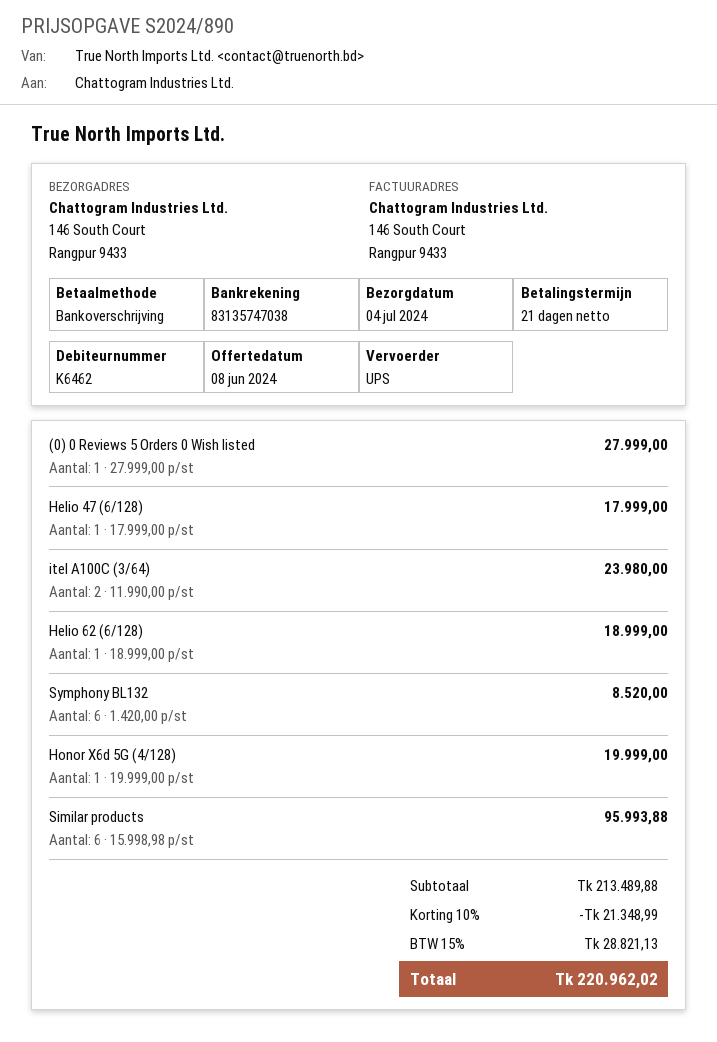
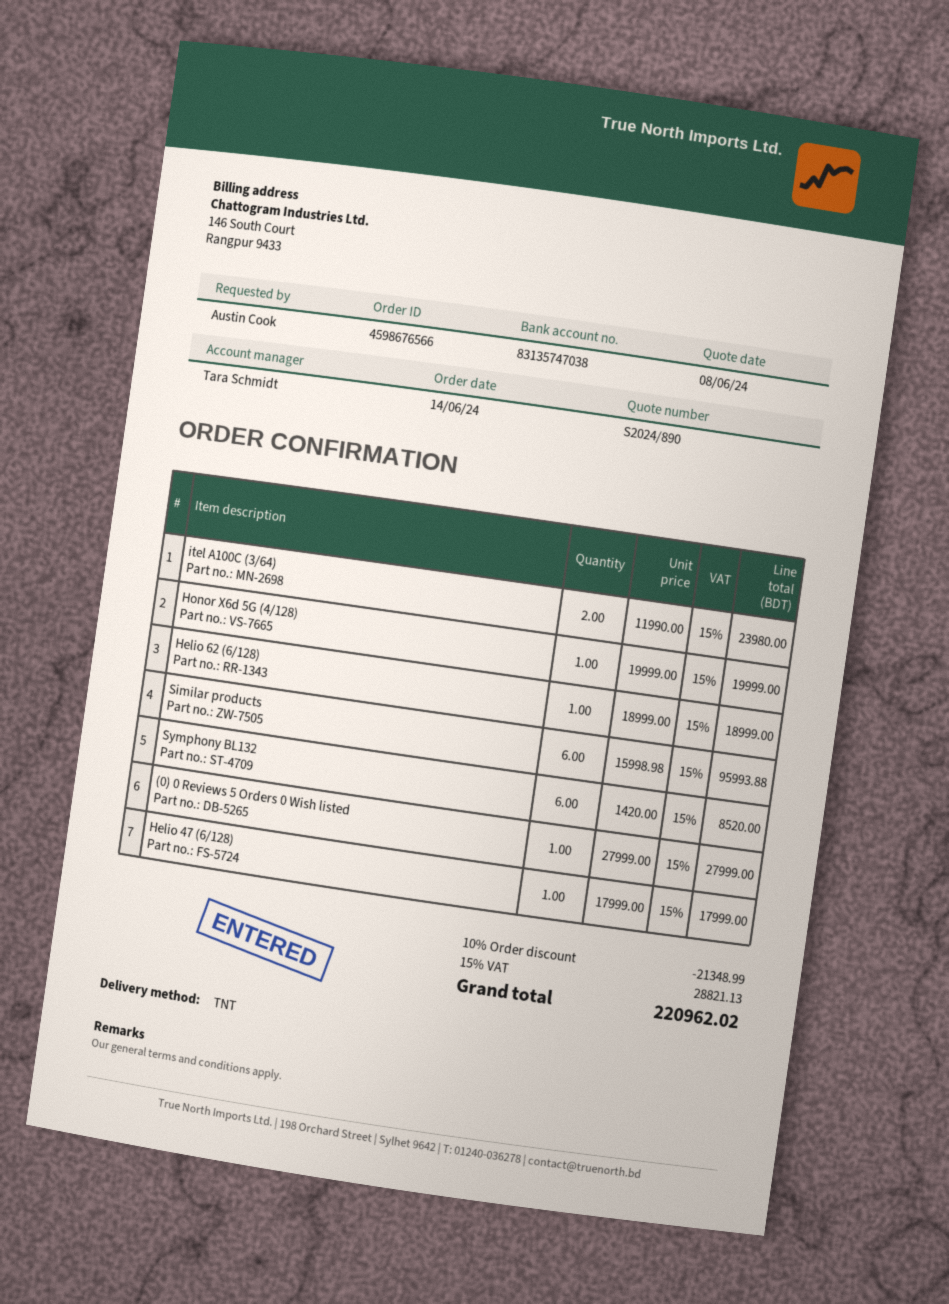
shipping method: UPS -> TNT

